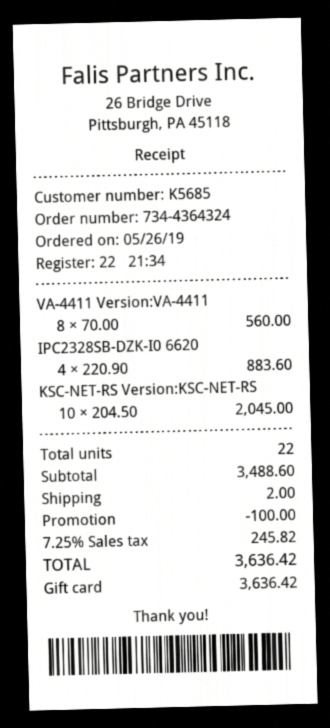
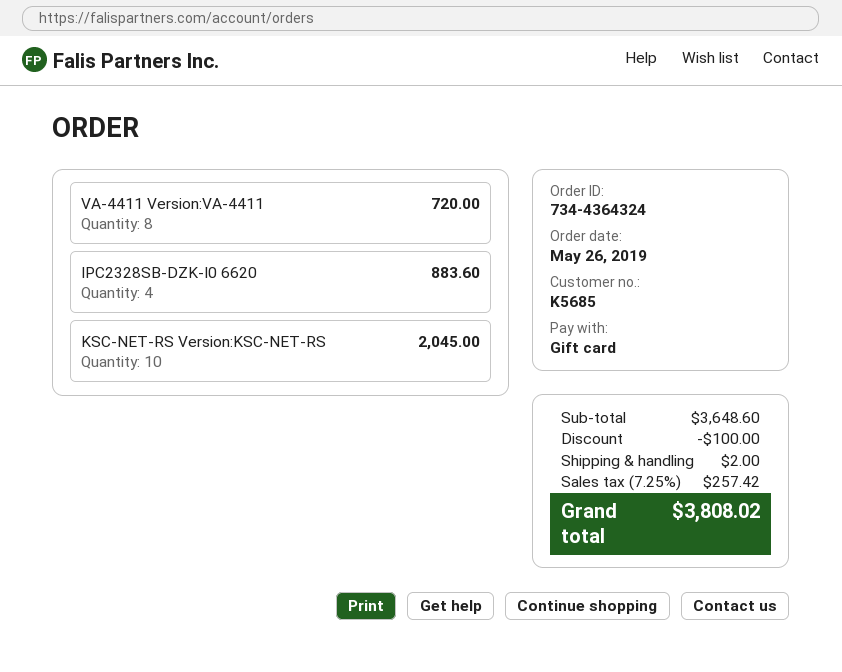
VA-4411 Version:VA-4411: 8 for 560.00 -> 8 for 720.00
subtotal: 3488.60 -> 3648.60
tax: 7.25% = 245.82 -> 7.25% = 257.42
total: 3636.42 -> 3808.02

